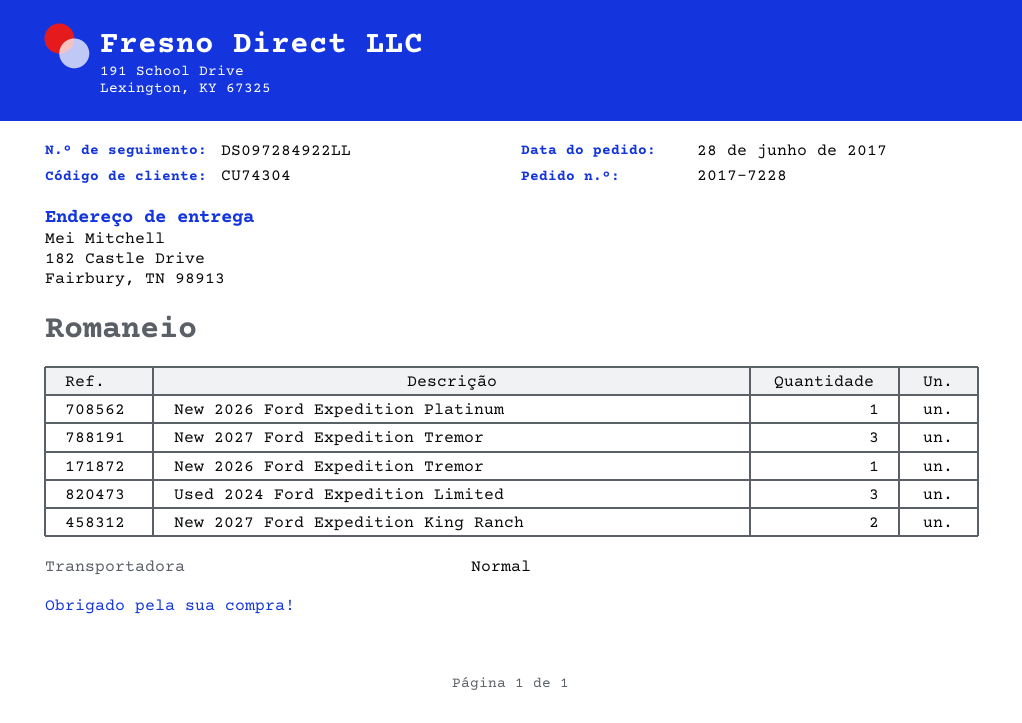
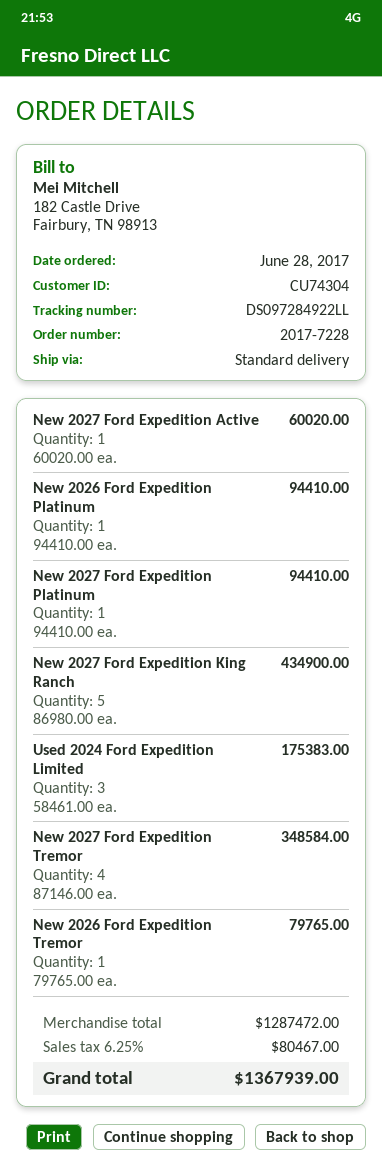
New 2027 Ford Expedition Tremor: 3 -> 4
New 2027 Ford Expedition King Ranch: 2 -> 5
New 2027 Ford Expedition Active: none -> 1
New 2027 Ford Expedition Platinum: none -> 1

